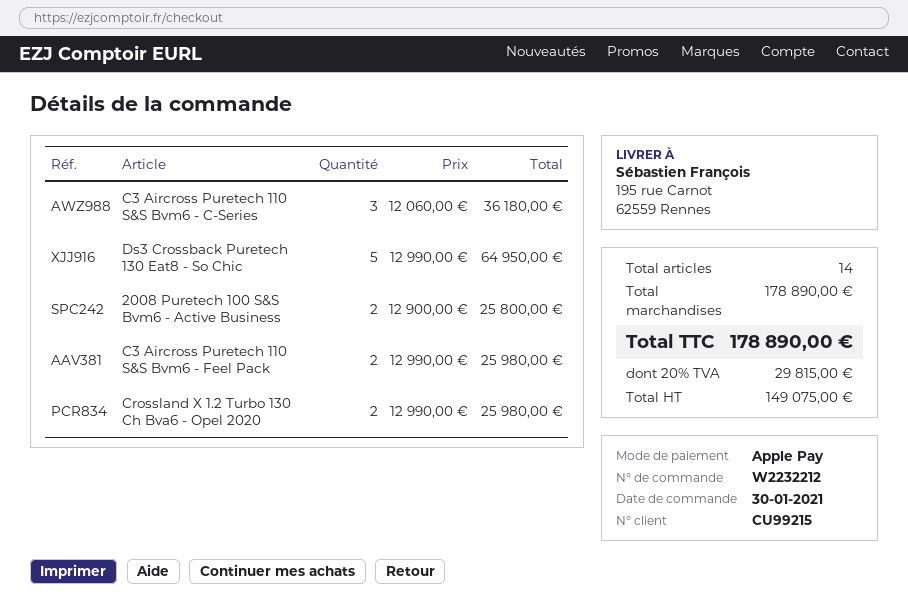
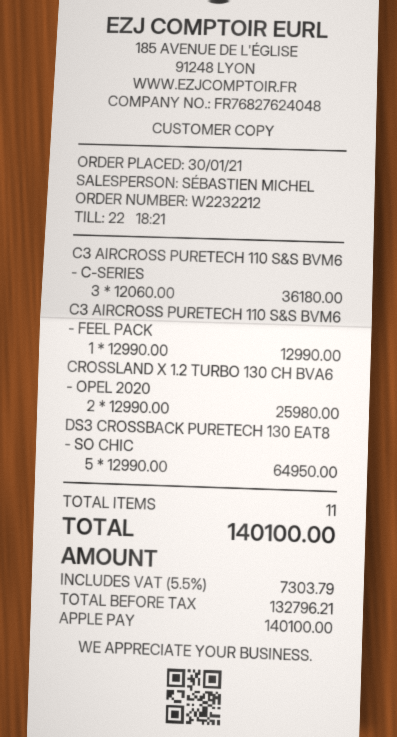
2008 Puretech 100 S&S Bvm6 - Active Business: 2 x 12900.00 = 25800.00 -> none
C3 Aircross Puretech 110 S&S Bvm6 - Feel Pack: 2 x 12990.00 = 25980.00 -> 1 x 12990.00 = 12990.00
total quantity: 14 -> 11
net: 149075.00 -> 132796.21
tax: 20% = 29815.00 -> 5.5% = 7303.79
total: 178890.00 -> 140100.00

